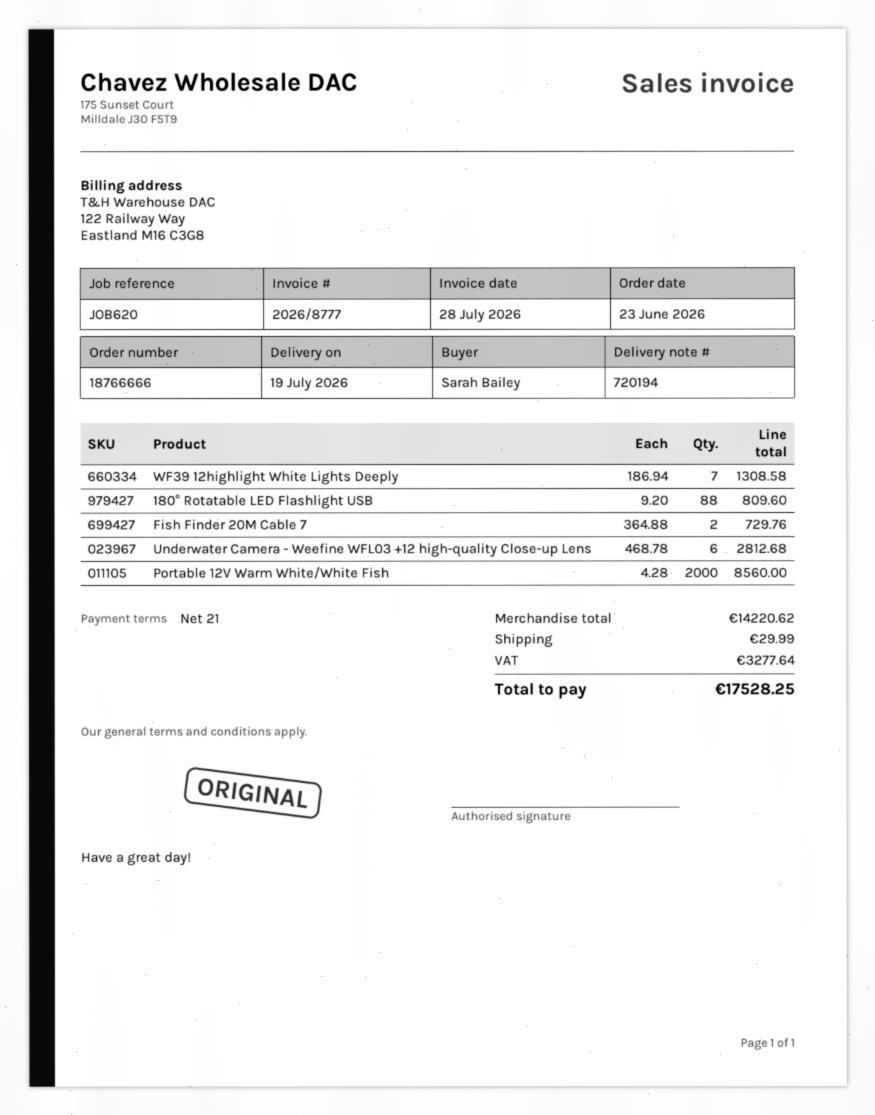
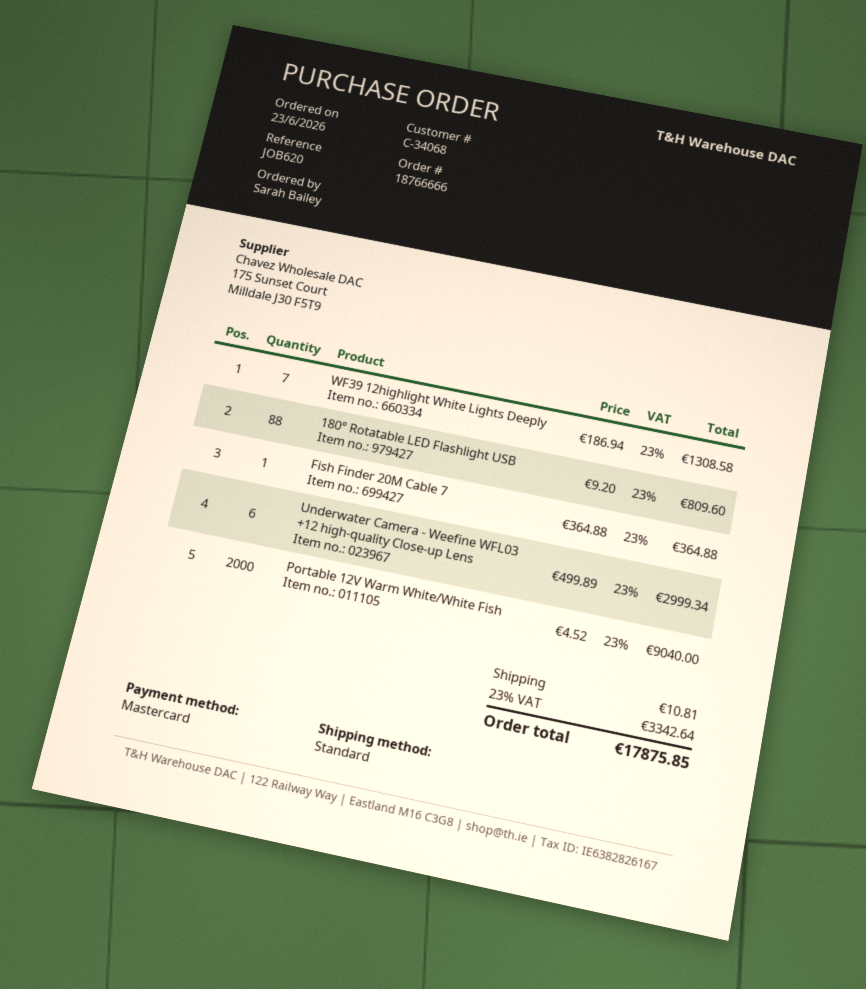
Fish Finder 20M Cable 7: 2 x 364.88 = 729.76 -> 1 x 364.88 = 364.88
Underwater Camera - Weefine WFL03 +12 high-quality Close-up Lens: 6 x 468.78 = 2812.68 -> 6 x 499.89 = 2999.34
Portable 12V Warm White/White Fish: 2000 x 4.28 = 8560.00 -> 2000 x 4.52 = 9040.00
shipping: 29.99 -> 10.81
tax: 3277.64 -> 3342.64
total: 17528.25 -> 17875.85

